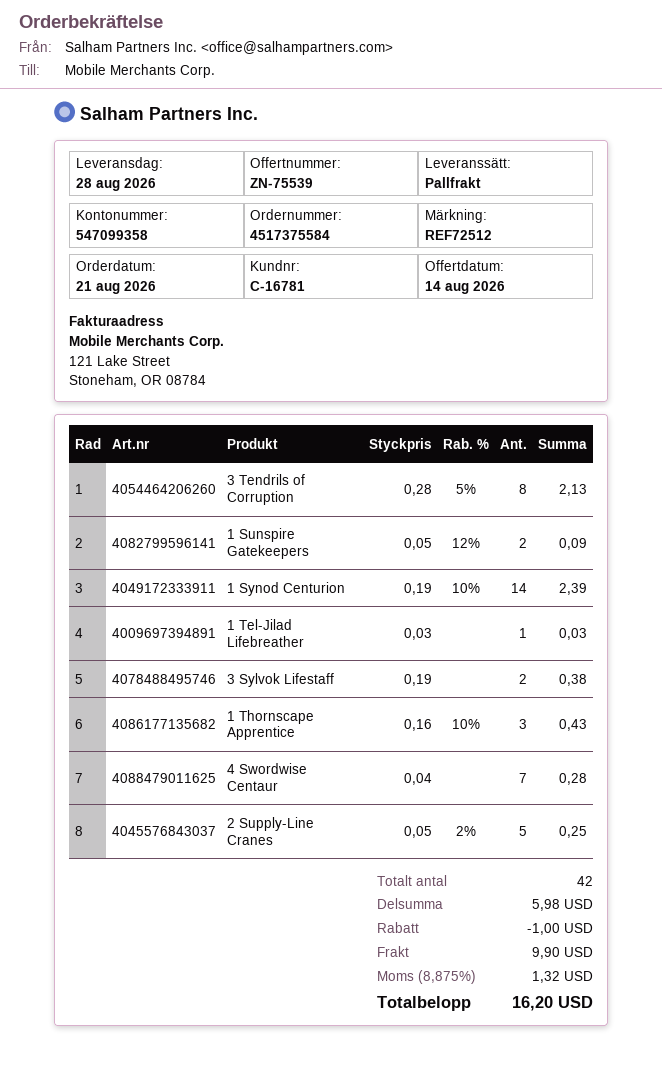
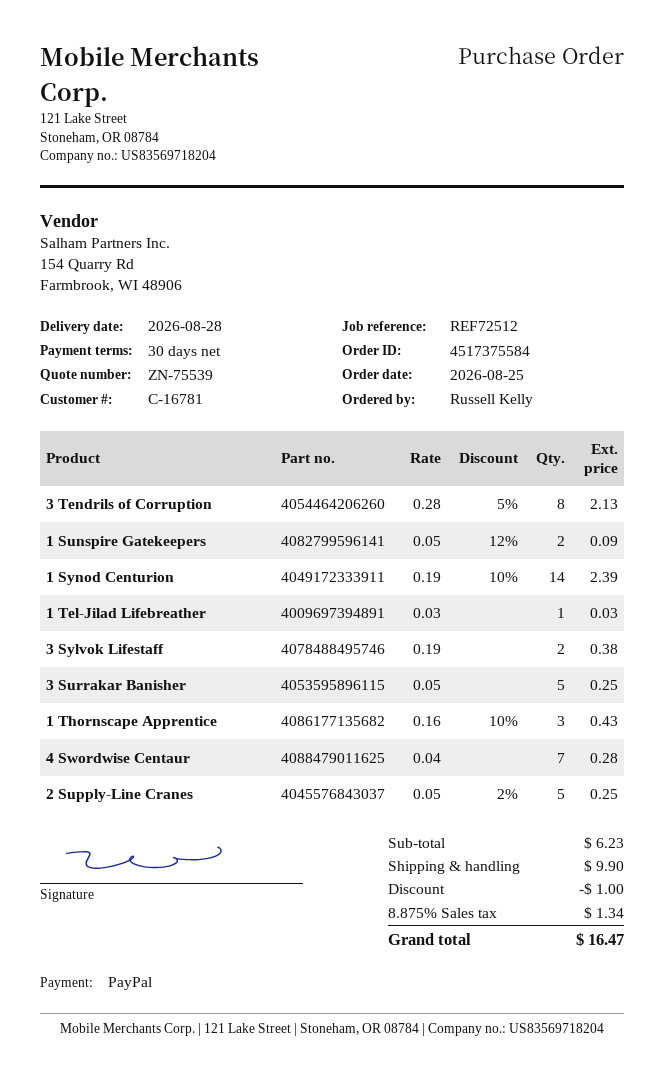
order date: 2026-08-21 -> 2026-08-25
3 Surrakar Banisher: none -> 5 x 0.05 = 0.25
subtotal: 5.98 -> 6.23
tax: 8.875% = 1.32 -> 8.875% = 1.34
total: 16.20 -> 16.47

